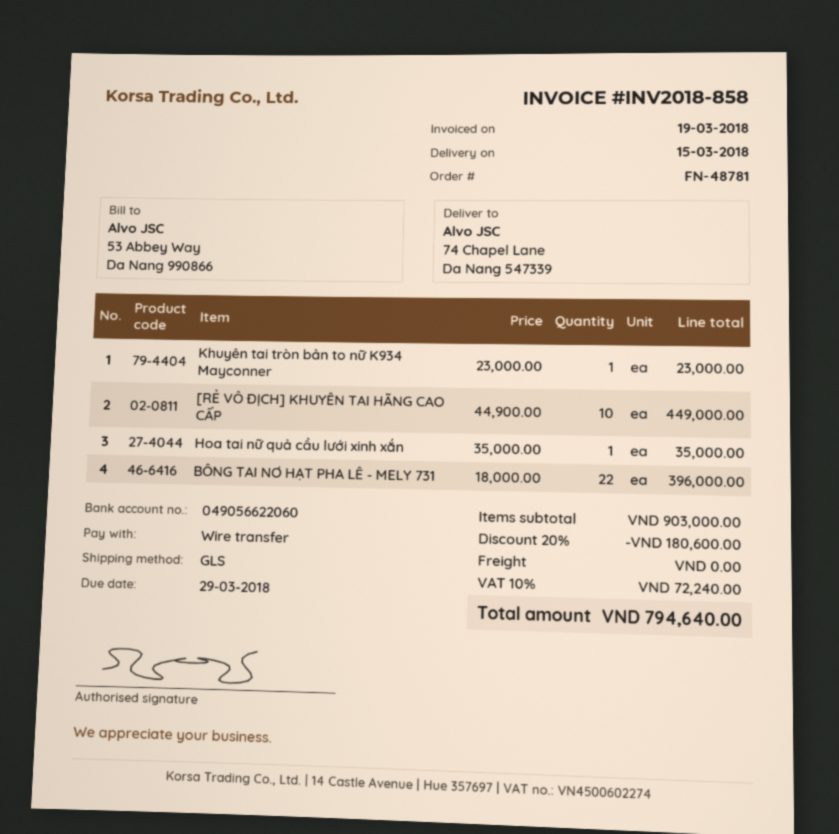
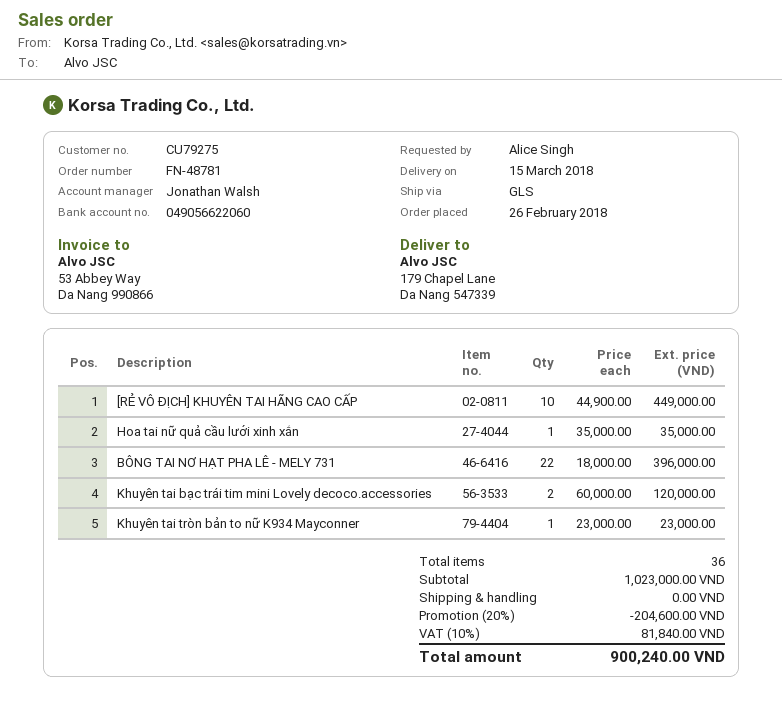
ship to: 74 Chapel Lane, Da Nang 547339 -> 179 Chapel Lane, Da Nang 547339
Khuyên tai bạc trái tim mini Lovely decoco.accessories: none -> 2 x 60000.00 = 120000.00
subtotal: 903000.00 -> 1023000.00
discount: 20% = 180600.00 -> 20% = 204600.00
tax: 10% = 72240.00 -> 10% = 81840.00
total: 794640.00 -> 900240.00

